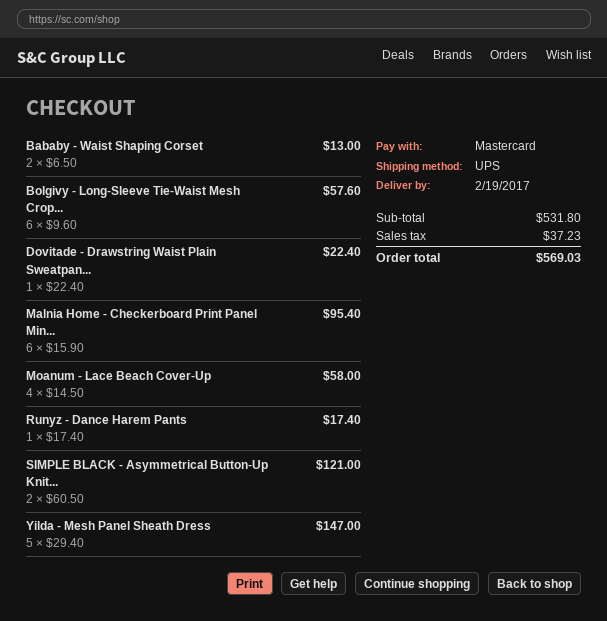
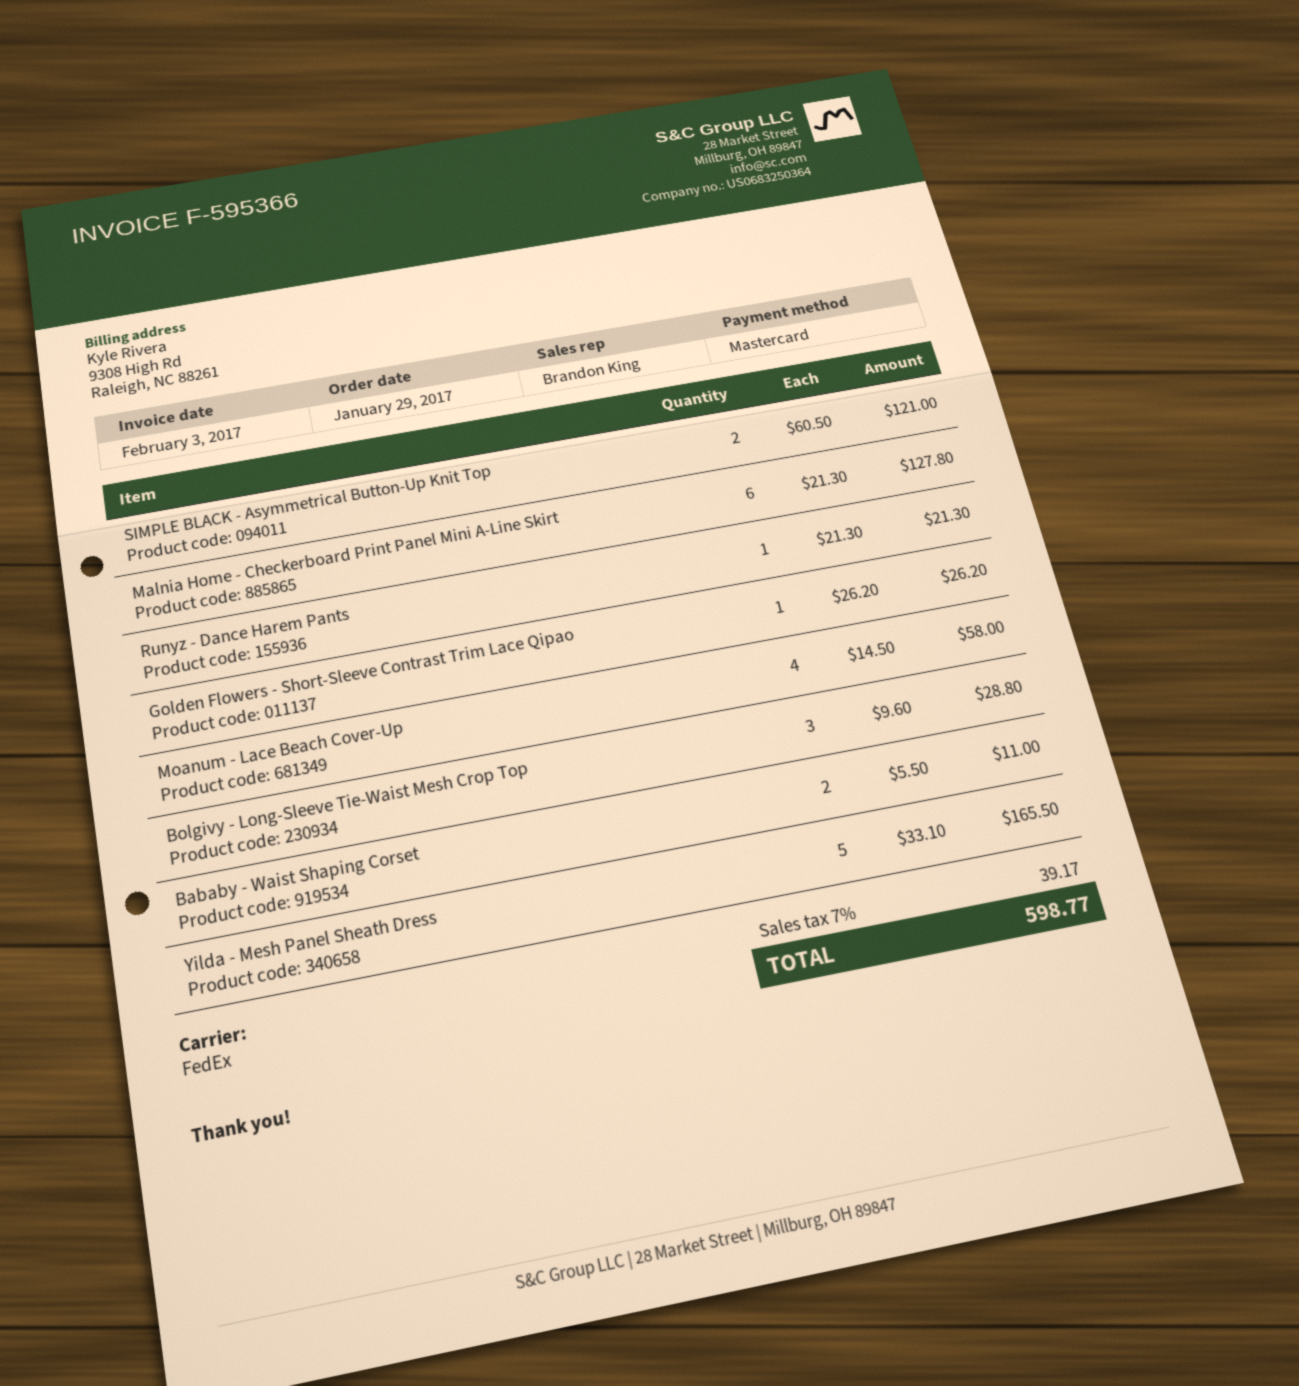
shipping method: UPS -> FedEx
Bababy - Waist Shaping Corset: 2 x 6.50 = 13.00 -> 2 x 5.50 = 11.00
Bolgivy - Long-Sleeve Tie-Waist Mesh Crop...: 6 x 9.60 = 57.60 -> 3 x 9.60 = 28.80
Dovitade - Drawstring Waist Plain Sweatpan...: 1 x 22.40 = 22.40 -> none
Malnia Home - Checkerboard Print Panel Min...: 6 x 15.90 = 95.40 -> 6 x 21.30 = 127.80
Runyz - Dance Harem Pants: 1 x 17.40 = 17.40 -> 1 x 21.30 = 21.30
Yilda - Mesh Panel Sheath Dress: 5 x 29.40 = 147.00 -> 5 x 33.10 = 165.50
Golden Flowers - Short-Sleeve Contrast Trim Lace Qipao: none -> 1 x 26.20 = 26.20
tax: 37.23 -> 39.17
total: 569.03 -> 598.77

